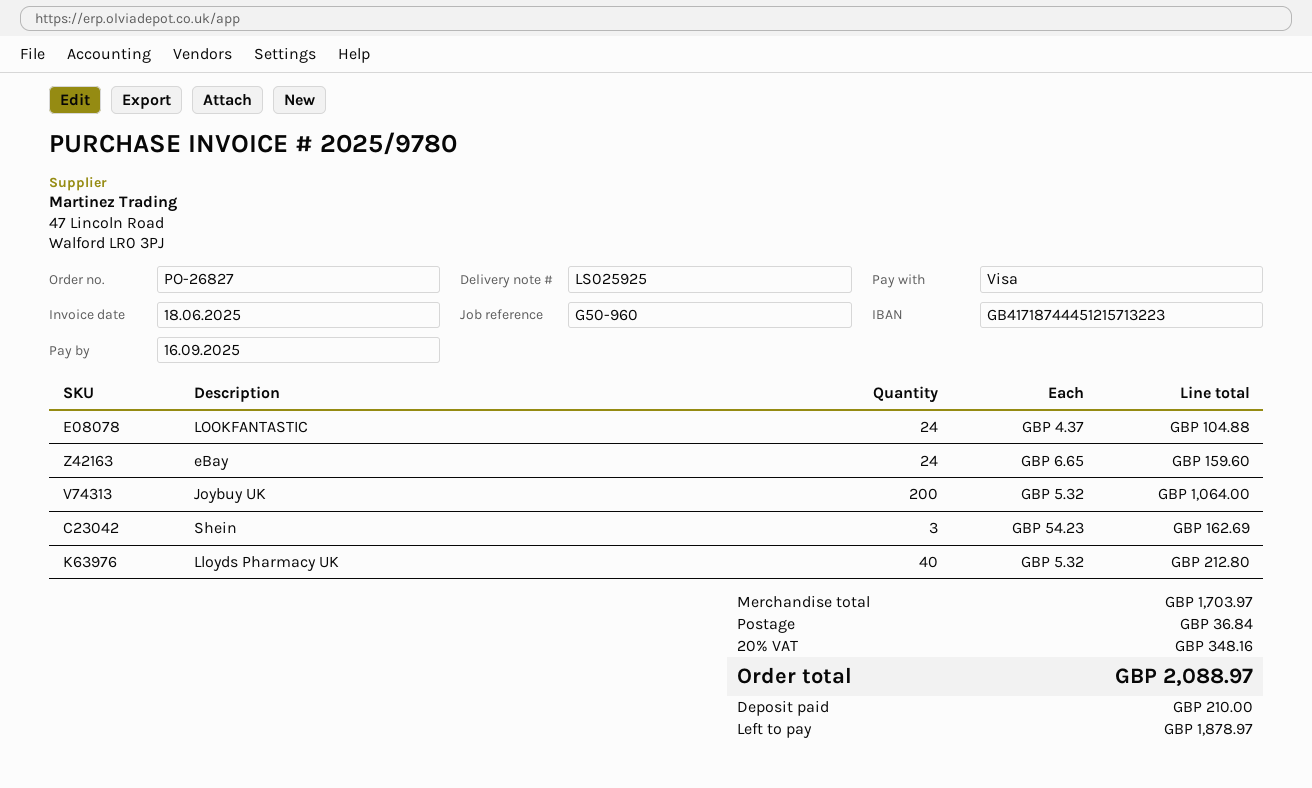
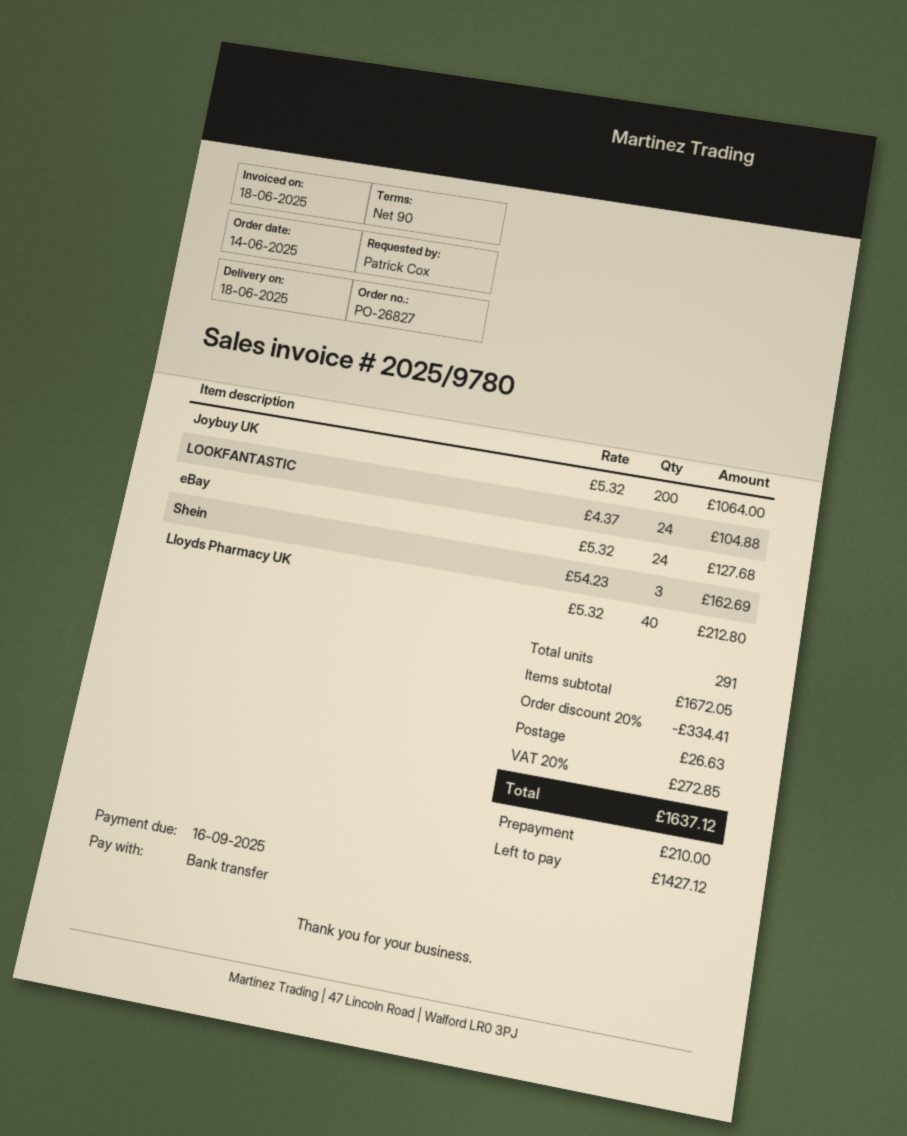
payment method: Visa -> bank transfer
eBay: 24 x 6.65 = 159.60 -> 24 x 5.32 = 127.68
subtotal: 1703.97 -> 1672.05
discount: none -> 20% = 334.41
shipping: 36.84 -> 26.63
tax: 20% = 348.16 -> 20% = 272.85
total: 2088.97 -> 1637.12
balance: 1878.97 -> 1427.12

